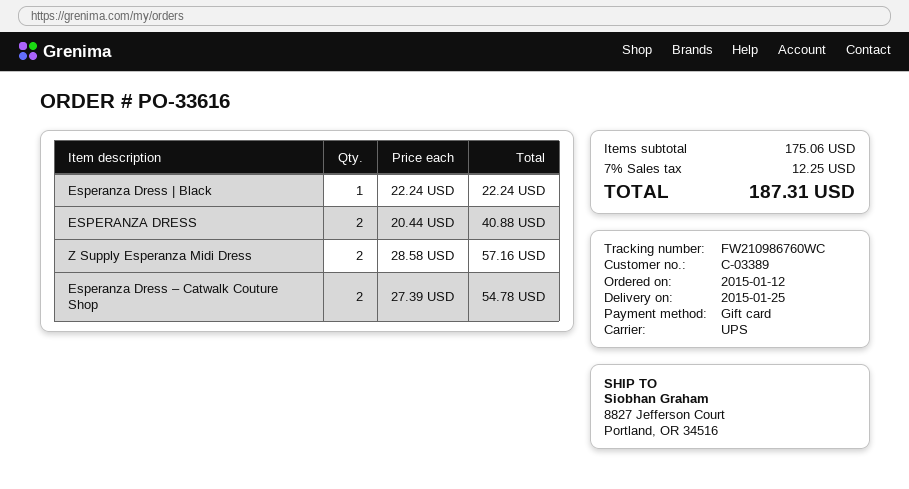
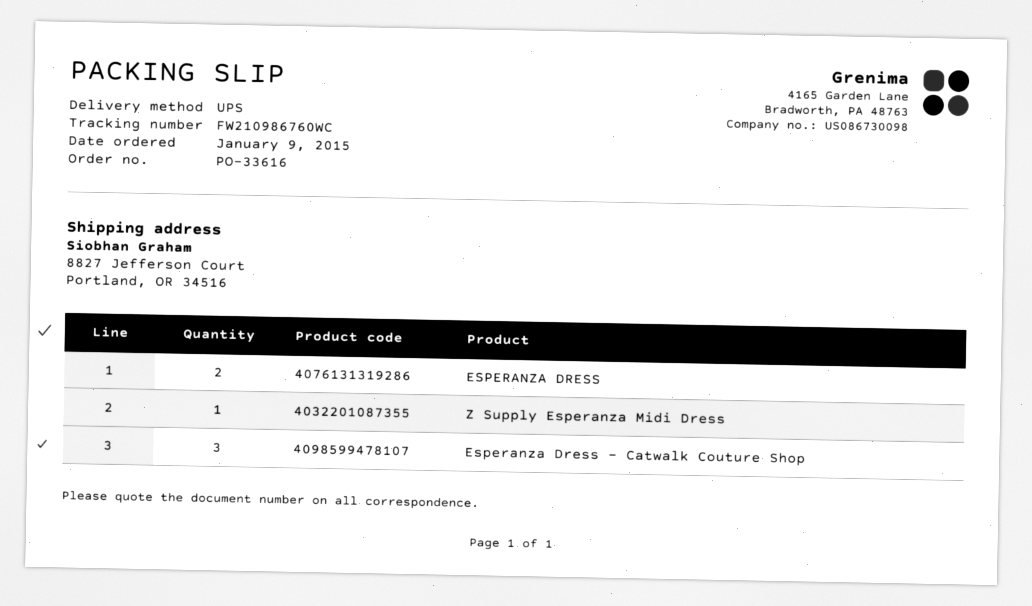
order date: 2015-01-12 -> 2015-01-09
Esperanza Dress | Black: 1 -> none
Z Supply Esperanza Midi Dress: 2 -> 1
Esperanza Dress – Catwalk Couture Shop: 2 -> 3

